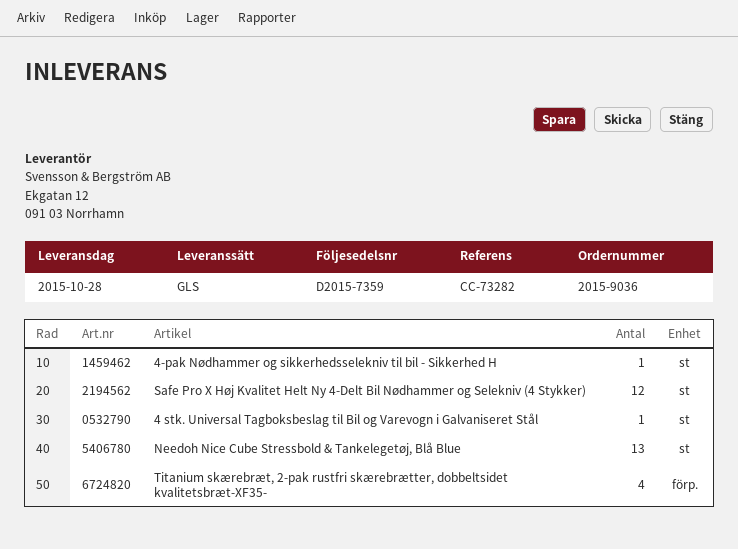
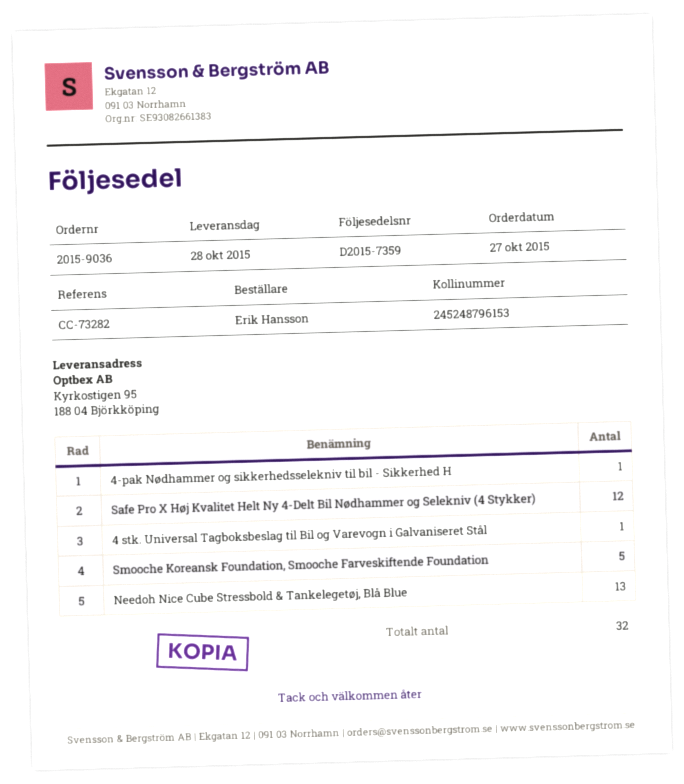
Titanium skærebræt, 2-pak rustfri skærebrætter, dobbeltsidet kvalitetsbræt-XF35-: 4 -> none
Smooche Koreansk Foundation, Smooche Farveskiftende Foundation: none -> 5

